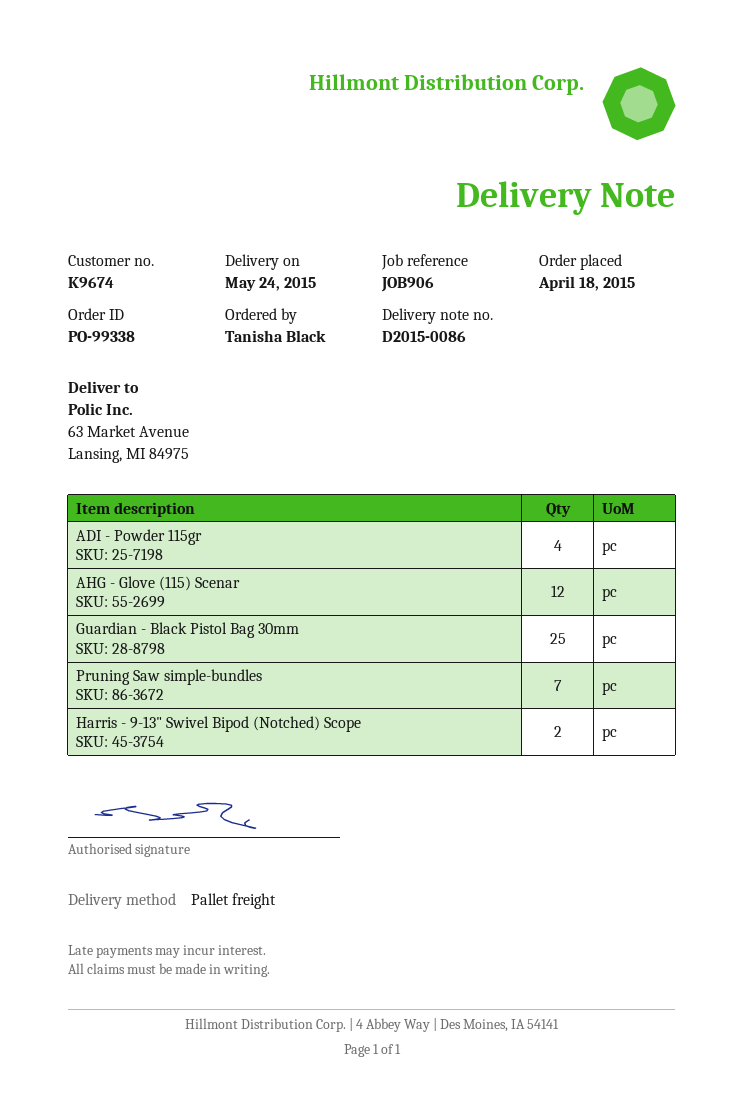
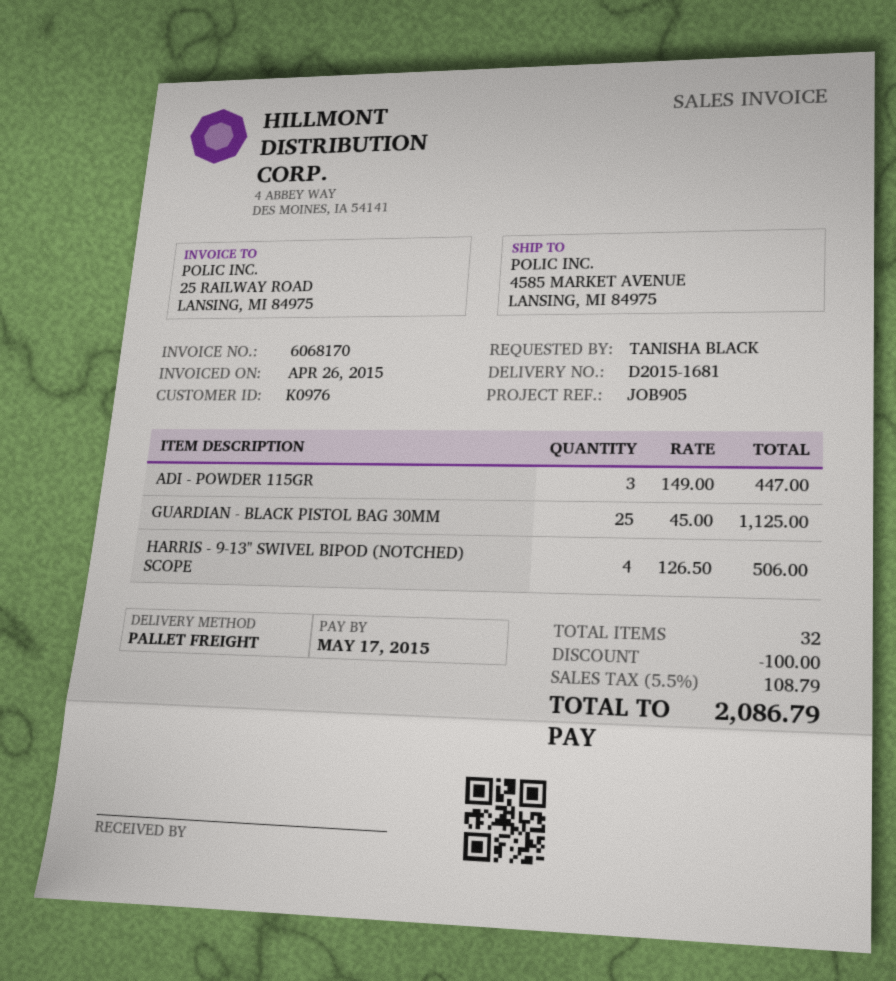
delivery note number: D2015-0086 -> D2015-1681
customer number: K9674 -> K0976
reference: JOB906 -> JOB905
ship to: 63 Market Avenue, Lansing, MI 84975 -> 4585 MARKET AVENUE, LANSING, MI 84975
ADI - Powder 115gr: 4 -> 3
AHG - Glove (115) Scenar: 12 -> none
Pruning Saw simple-bundles: 7 -> none
Harris - 9-13" Swivel Bipod (Notched) Scope: 2 -> 4

